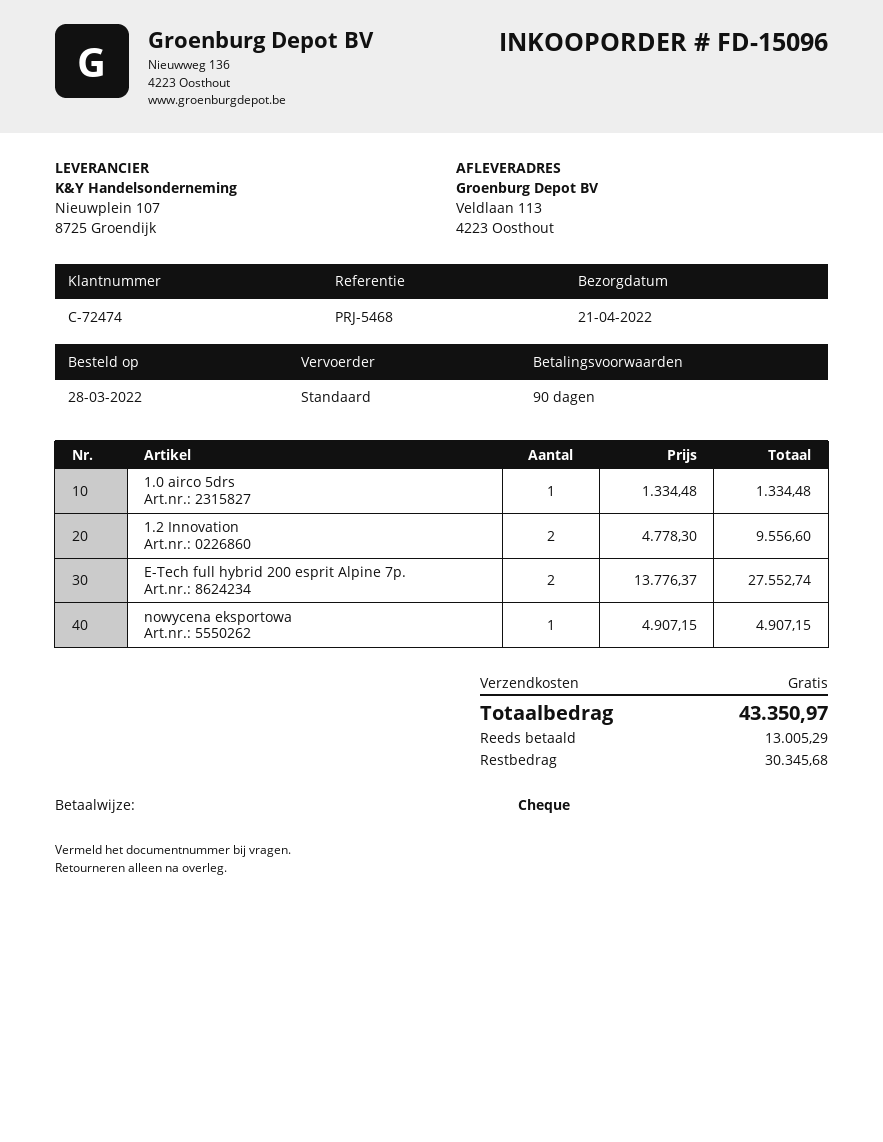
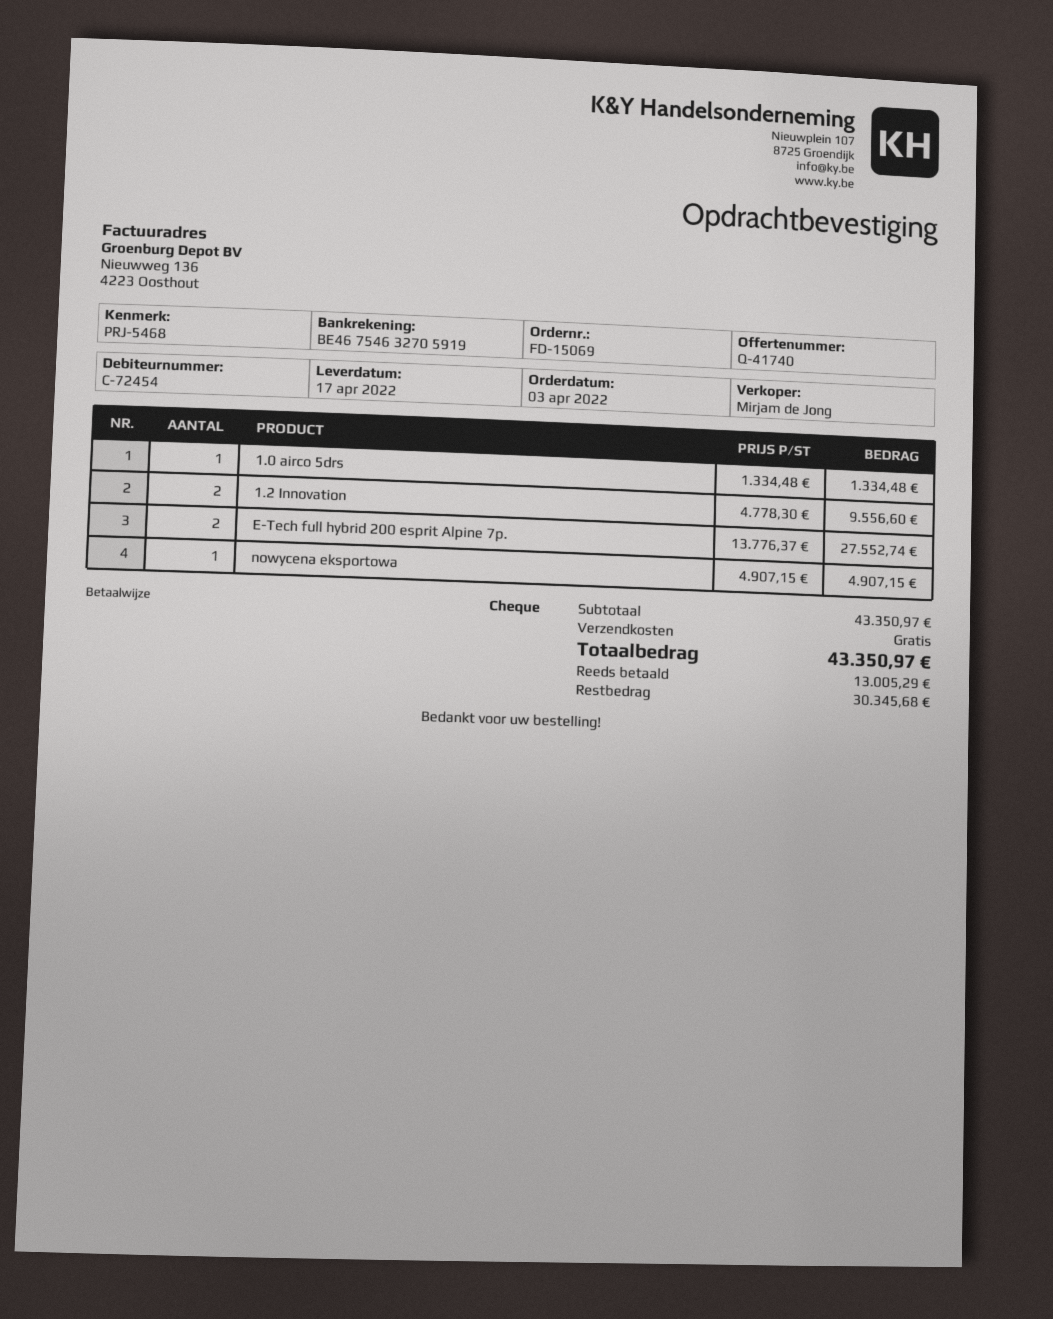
order number: FD-15096 -> FD-15069
order date: 2022-03-28 -> 2022-04-03
delivery date: 2022-04-21 -> 2022-04-17
customer number: C-72474 -> C-72454

